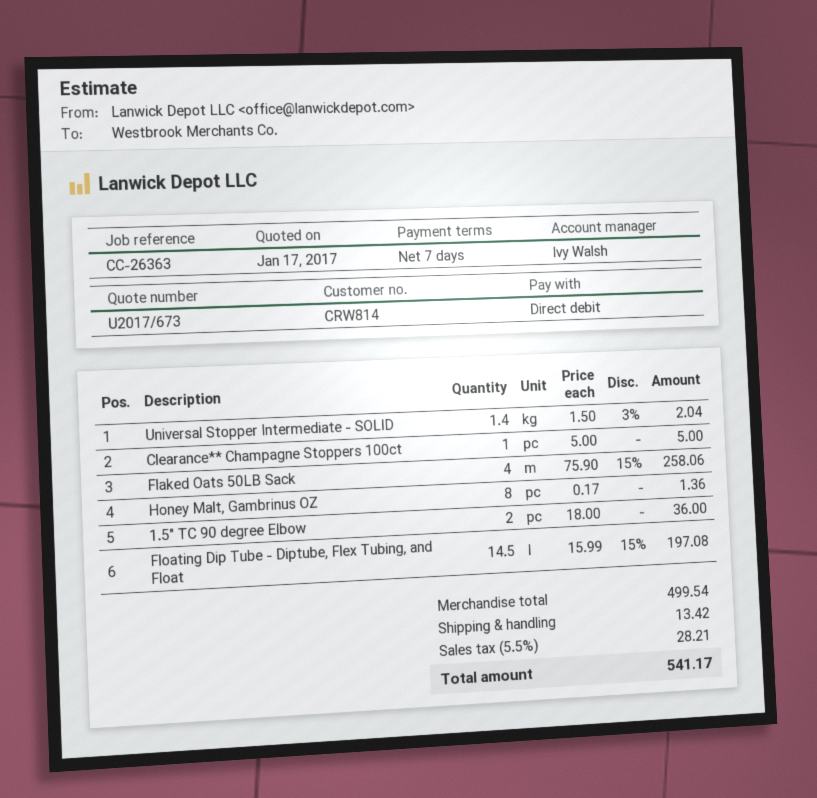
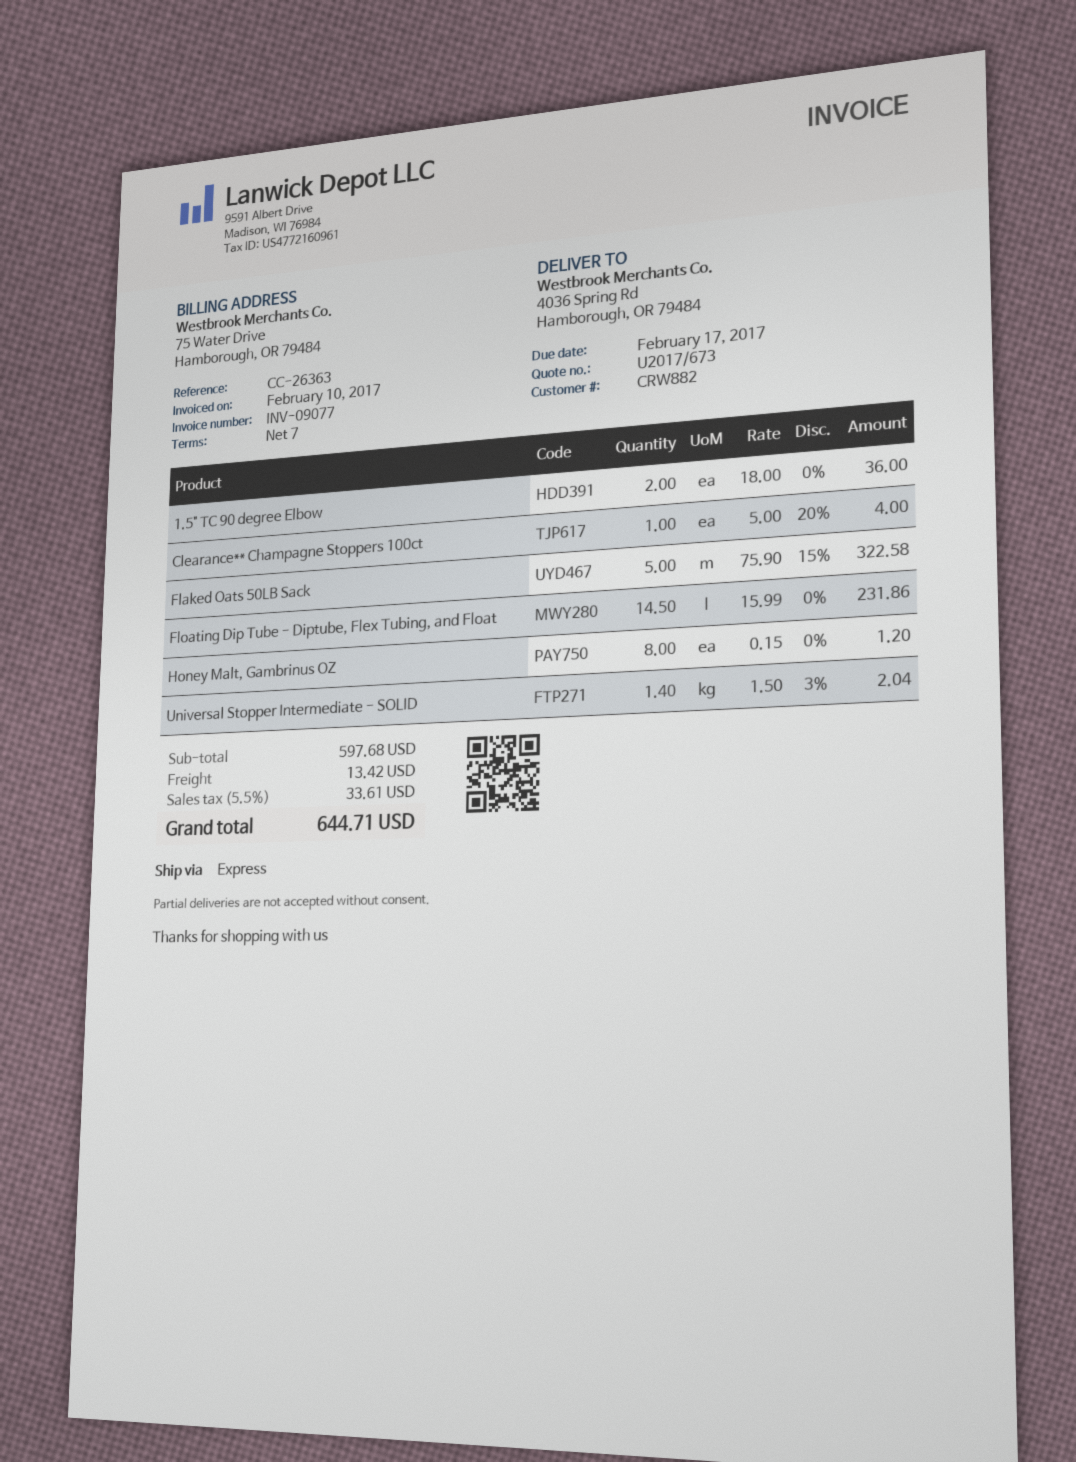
customer number: CRW814 -> CRW882
Clearance** Champagne Stoppers 100ct: 1 x 5.00 = 5.00 -> 1 x 5.00 - 20% = 4.00
Flaked Oats 50LB Sack: 4 x 75.90 - 15% = 258.06 -> 5 x 75.90 - 15% = 322.58
Honey Malt, Gambrinus OZ: 8 x 0.17 = 1.36 -> 8 x 0.15 = 1.20
Floating Dip Tube - Diptube, Flex Tubing, and Float: 14.5 x 15.99 - 15% = 197.08 -> 14.5 x 15.99 = 231.86
subtotal: 499.54 -> 597.68
tax: 5.5% = 28.21 -> 5.5% = 33.61
total: 541.17 -> 644.71

